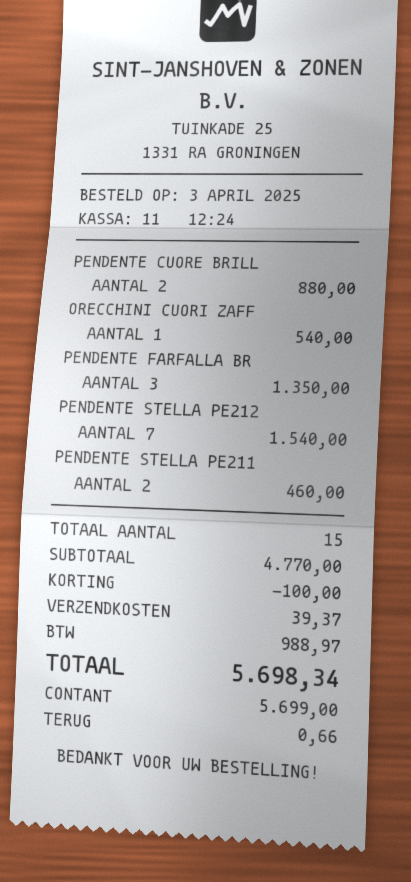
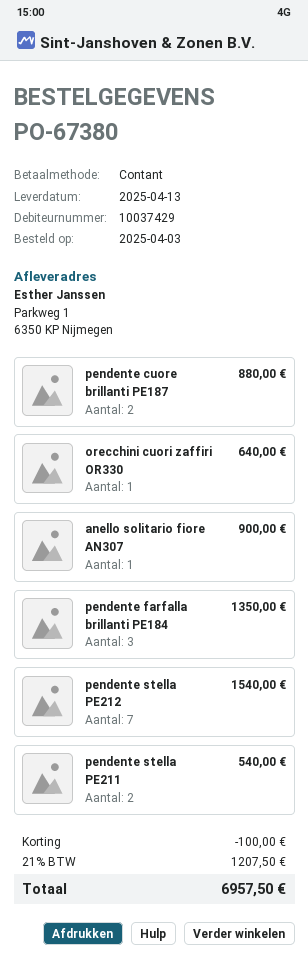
ORECCHINI CUORI ZAFF: 1 for 540.00 -> 1 for 640.00
PENDENTE STELLA PE211: 2 for 460.00 -> 2 for 540.00
anello solitario fiore AN307: none -> 1 for 900.00
shipping: 39.37 -> none
tax: 988.97 -> 1207.50
total: 5698.34 -> 6957.50

